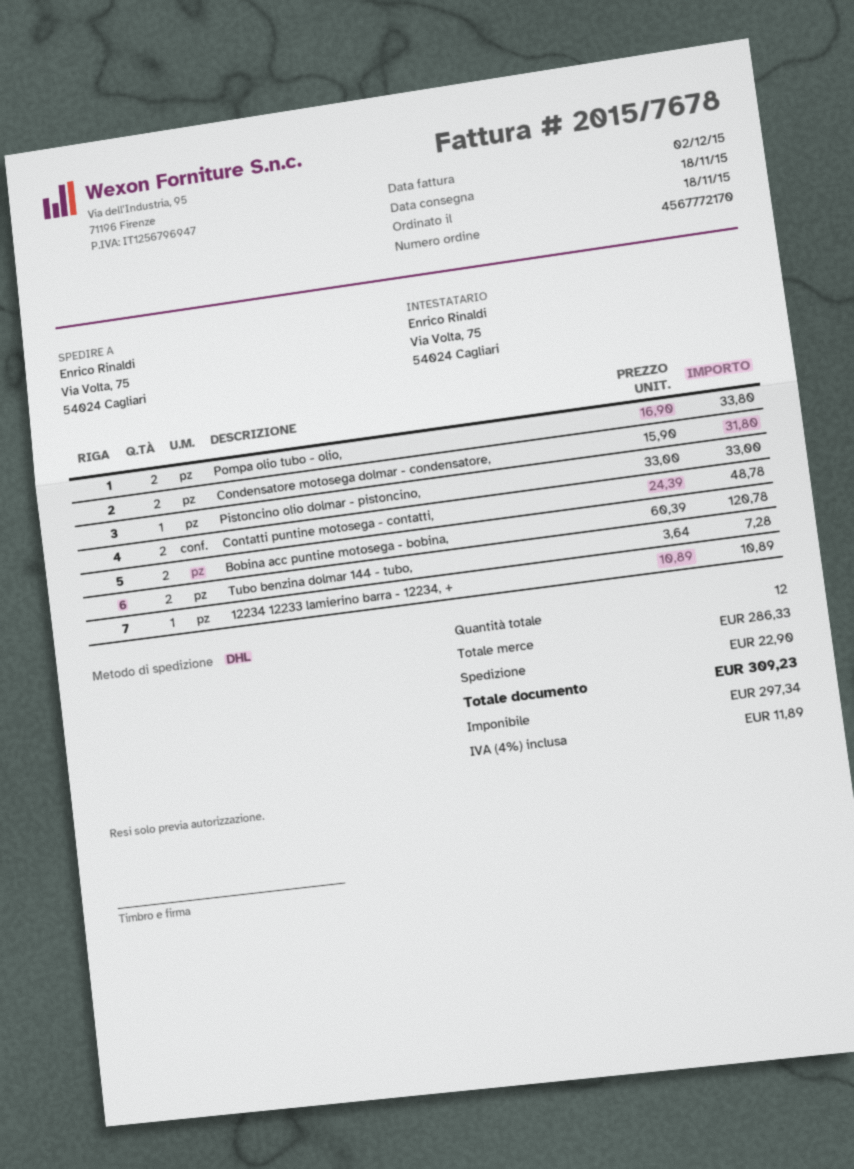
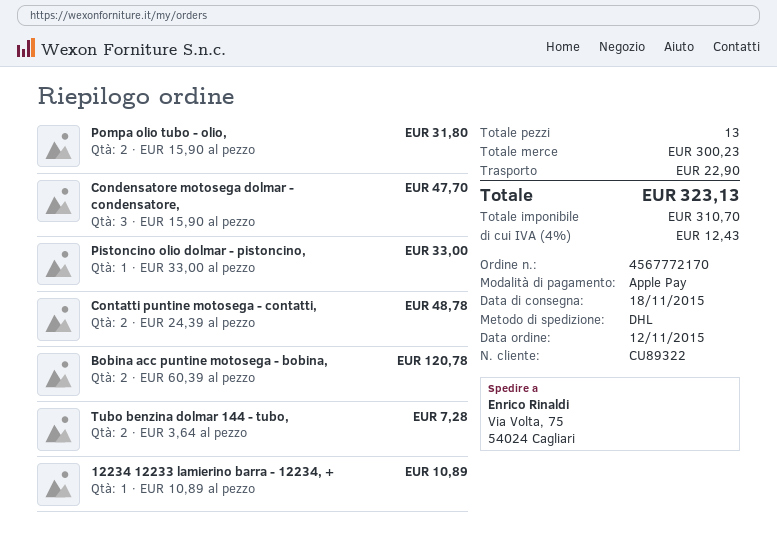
order date: 2015-11-18 -> 2015-11-12
Pompa olio tubo - olio,: 2 x 16.90 = 33.80 -> 2 x 15.90 = 31.80
Condensatore motosega dolmar - condensatore,: 2 x 15.90 = 31.80 -> 3 x 15.90 = 47.70
total quantity: 12 -> 13
subtotal: 286.33 -> 300.23
net: 297.34 -> 310.70
tax: 4% = 11.89 -> 4% = 12.43
total: 309.23 -> 323.13

